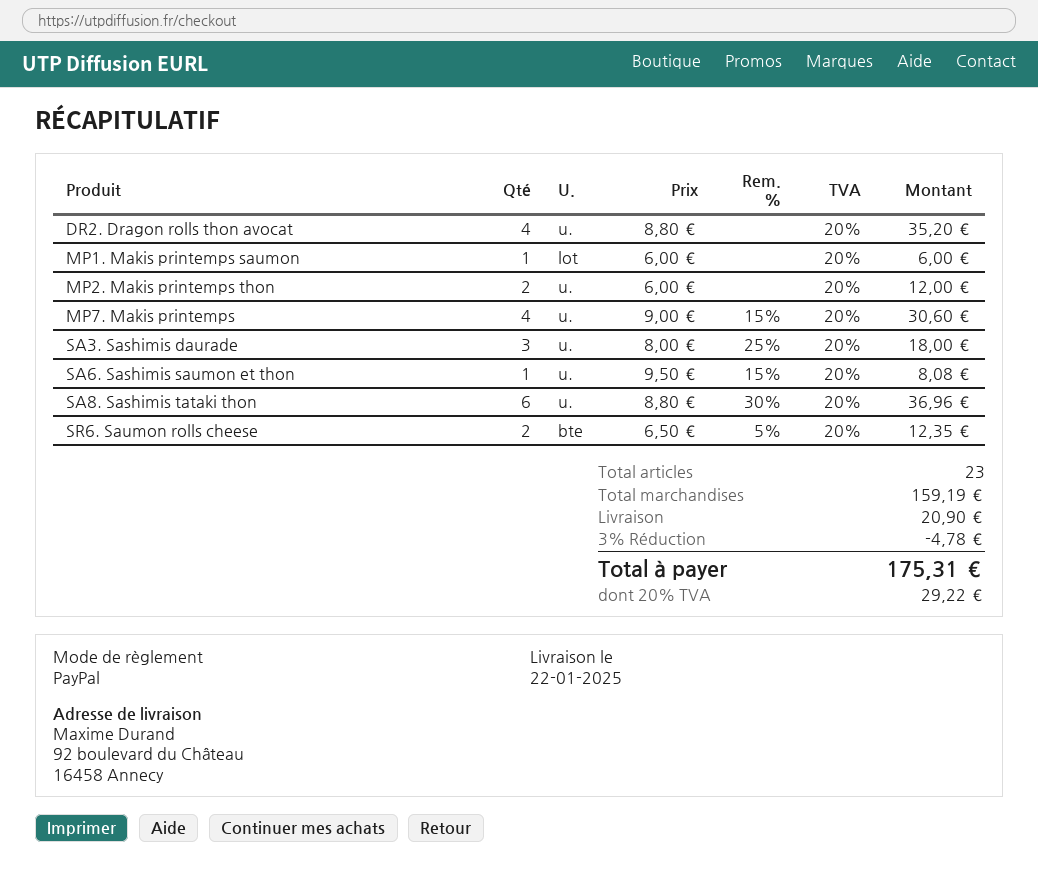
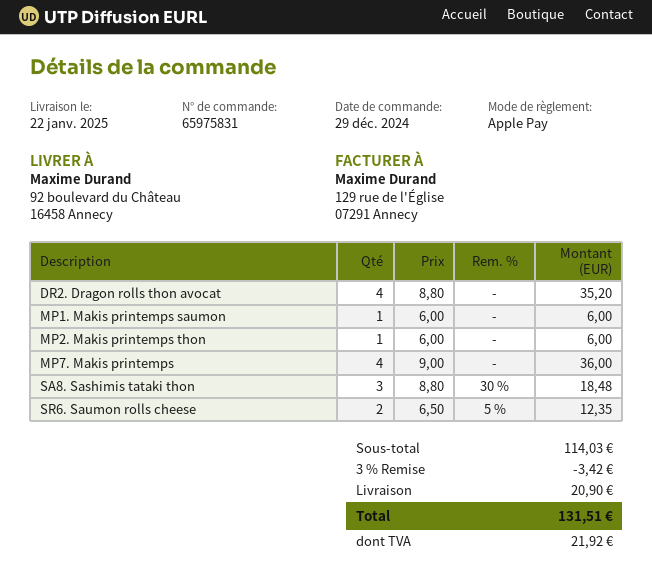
payment method: PayPal -> Apple Pay
MP2. Makis printemps thon: 2 x 6.00 = 12.00 -> 1 x 6.00 = 6.00
MP7. Makis printemps: 4 x 9.00 - 15% = 30.60 -> 4 x 9.00 = 36.00
SA3. Sashimis daurade: 3 x 8.00 - 25% = 18.00 -> none
SA6. Sashimis saumon et thon: 1 x 9.50 - 15% = 8.08 -> none
SA8. Sashimis tataki thon: 6 x 8.80 - 30% = 36.96 -> 3 x 8.80 - 30% = 18.48
subtotal: 159.19 -> 114.03
discount: 3% = 4.78 -> 3% = 3.42
tax: 29.22 -> 21.92
total: 175.31 -> 131.51

